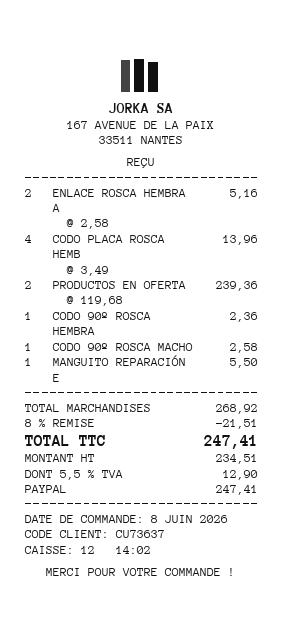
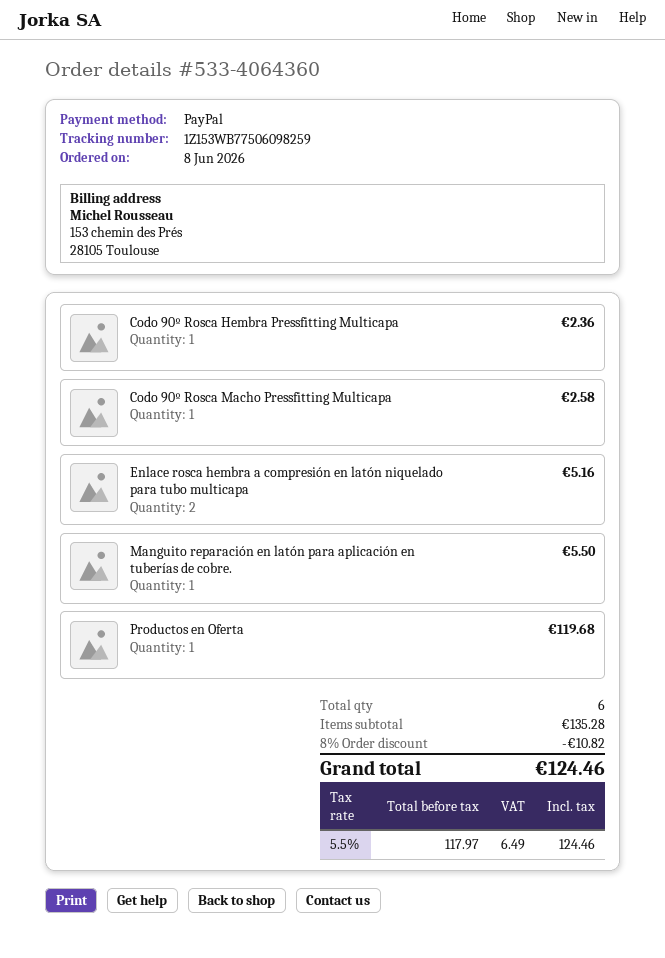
CODO PLACA ROSCA HEMB: 4 for 13.96 -> none
PRODUCTOS EN OFERTA: 2 for 239.36 -> 1 for 119.68
subtotal: 268.92 -> 135.28
discount: 8% = 21.51 -> 8% = 10.82
net: 234.51 -> 117.97
tax: 5.5% = 12.90 -> 5.5% = 6.49
total: 247.41 -> 124.46

